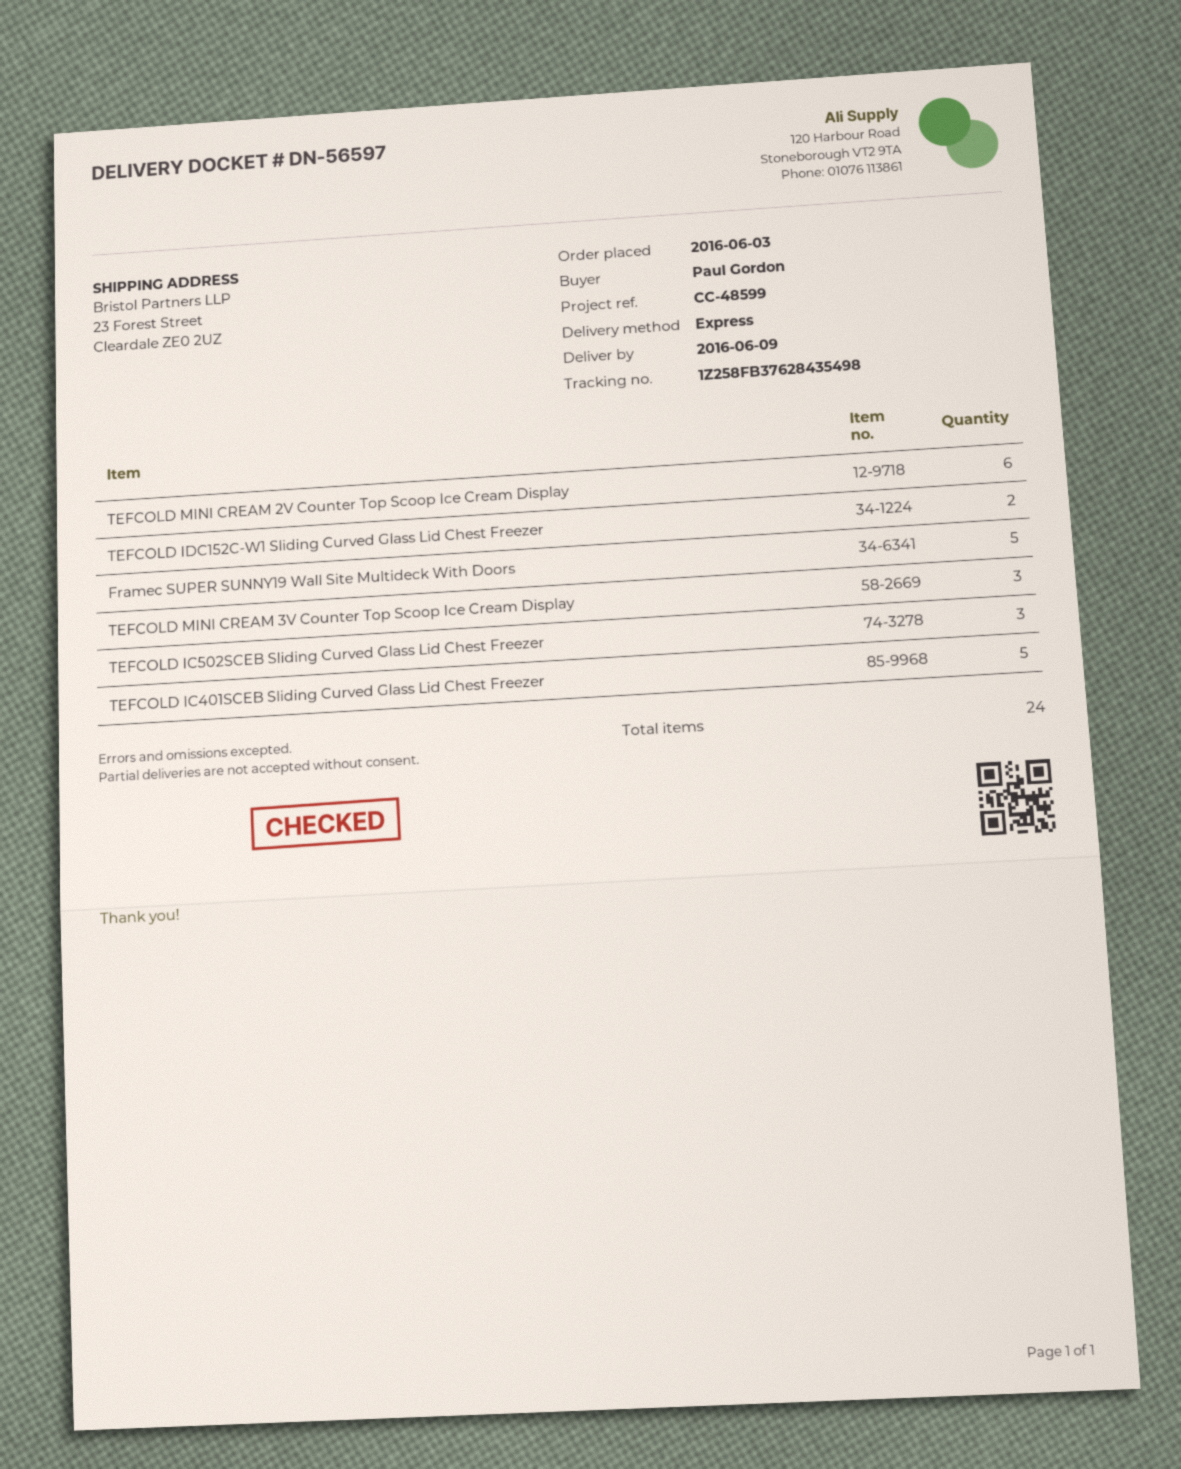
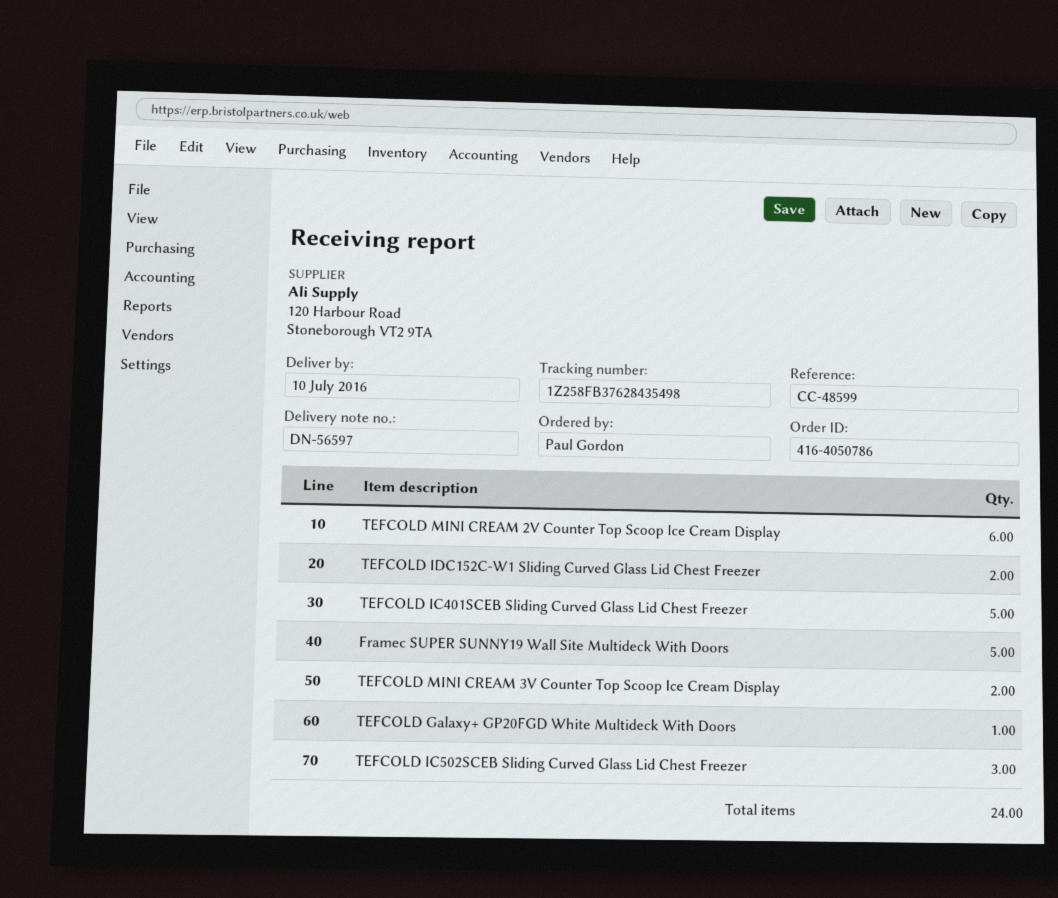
delivery date: 2016-06-09 -> 2016-07-10
TEFCOLD MINI CREAM 3V Counter Top Scoop Ice Cream Display: 3 -> 2
TEFCOLD Galaxy+ GP20FGD White Multideck With Doors: none -> 1

